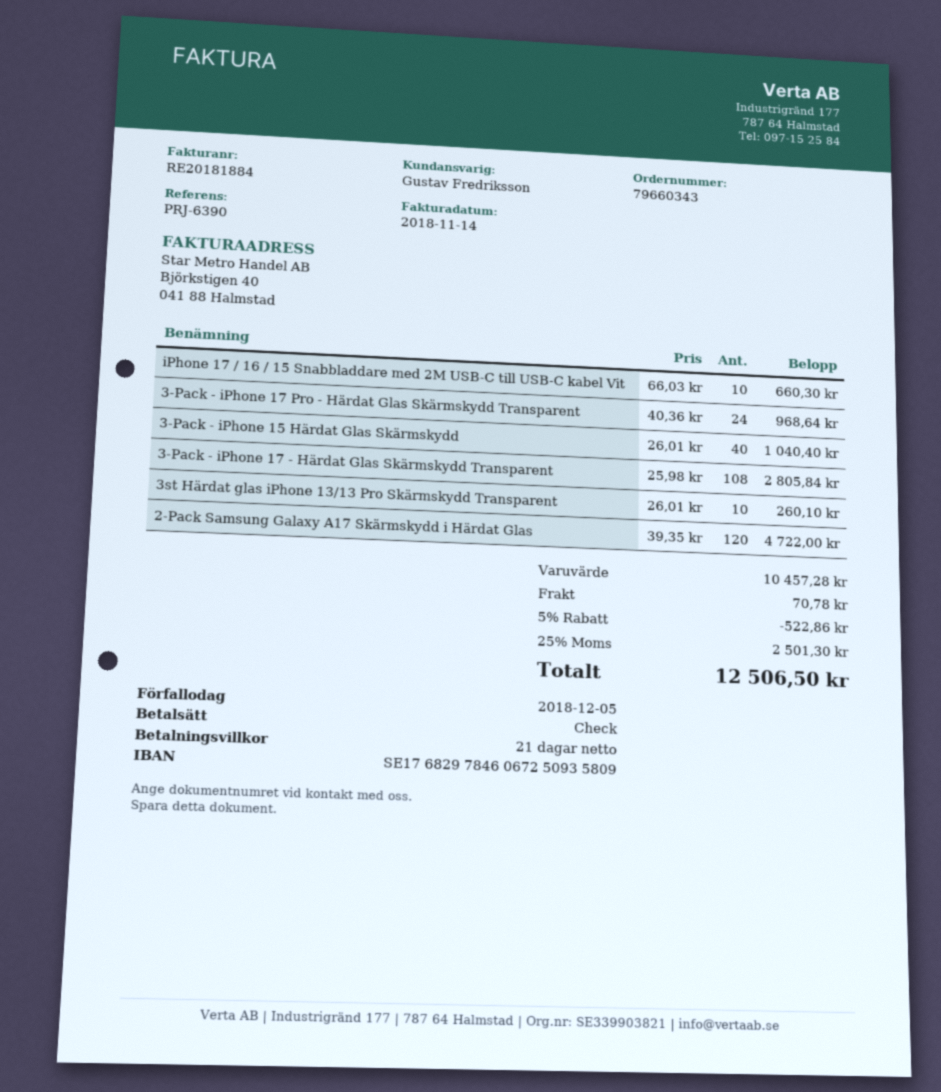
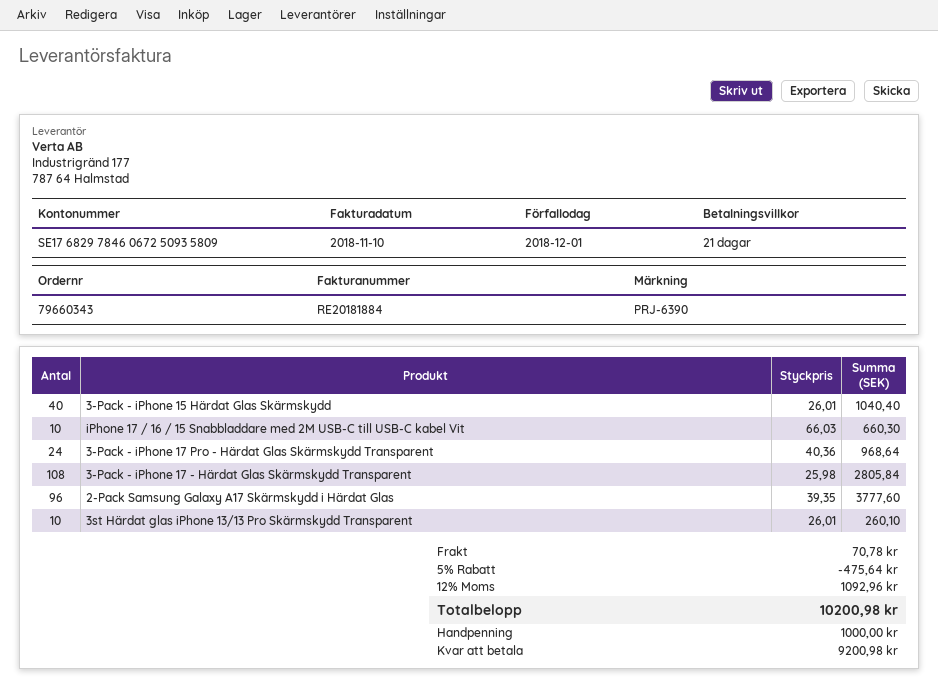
invoice date: 2018-11-14 -> 2018-11-10
due date: 2018-12-05 -> 2018-12-01
2-Pack Samsung Galaxy A17 Skärmskydd i Härdat Glas: 120 x 39.35 = 4722.00 -> 96 x 39.35 = 3777.60
discount: 5% = 522.86 -> 5% = 475.64
tax: 25% = 2501.30 -> 12% = 1092.96
total: 12506.50 -> 10200.98

